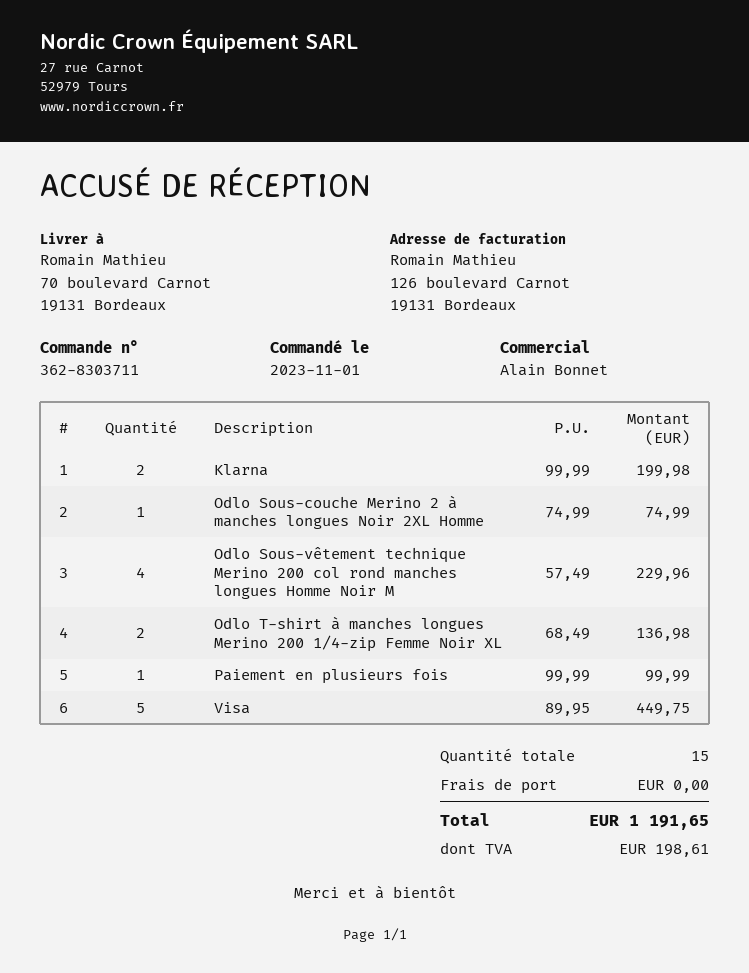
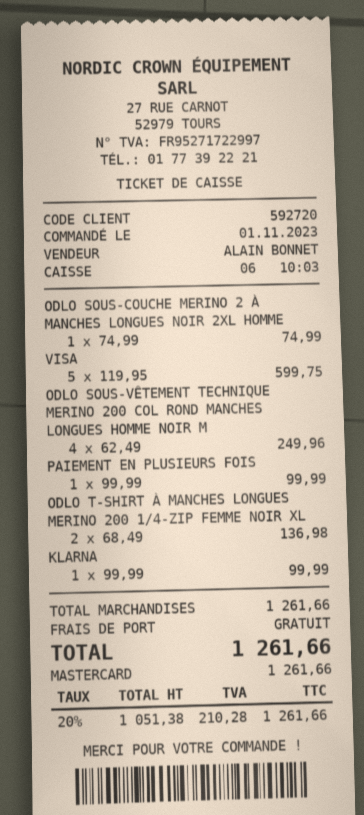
Klarna: 2 x 99.99 = 199.98 -> 1 x 99.99 = 99.99
Odlo Sous-vêtement technique Merino 200 col rond manches longues Homme Noir M: 4 x 57.49 = 229.96 -> 4 x 62.49 = 249.96
Visa: 5 x 89.95 = 449.75 -> 5 x 119.95 = 599.75
tax: 198.61 -> 210.28
total: 1191.65 -> 1261.66

